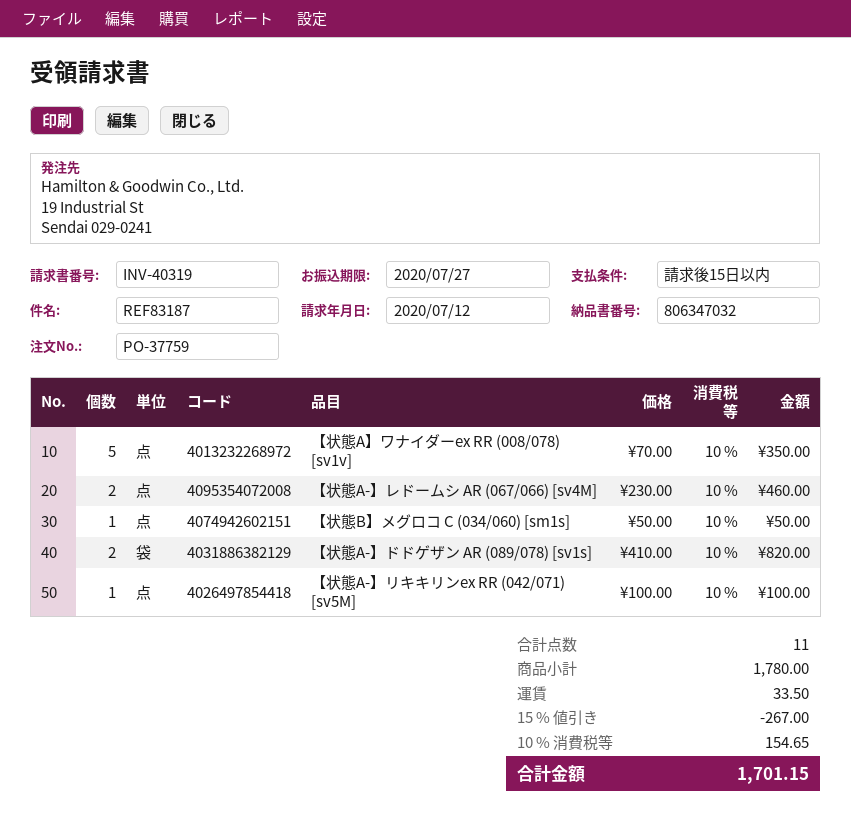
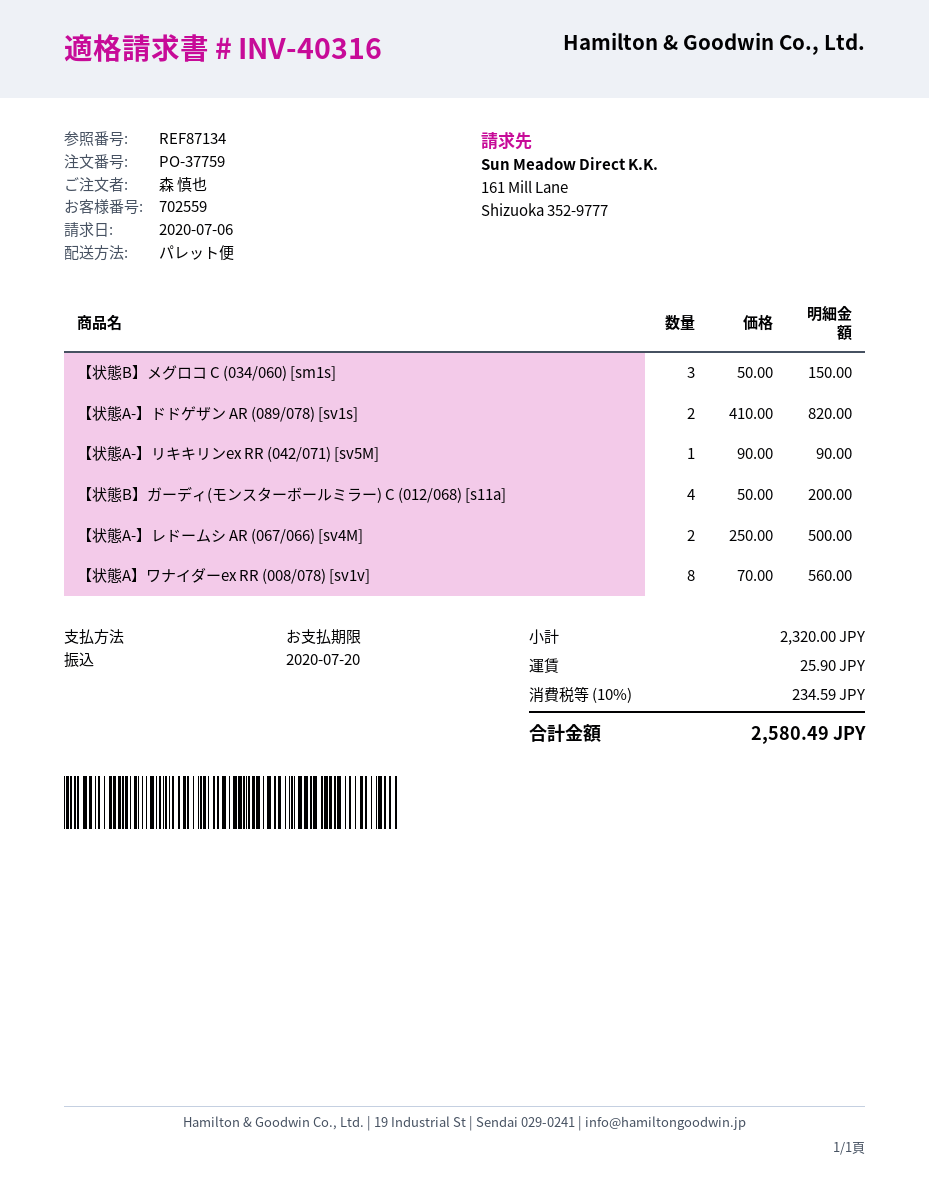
invoice number: INV-40319 -> INV-40316
invoice date: 2020-07-12 -> 2020-07-06
due date: 2020-07-27 -> 2020-07-20
reference: REF83187 -> REF87134
【状態A】ワナイダーex RR (008/078) [sv1v]: 5 x 70.00 = 350.00 -> 8 x 70.00 = 560.00
【状態A-】レドームシ AR (067/066) [sv4M]: 2 x 230.00 = 460.00 -> 2 x 250.00 = 500.00
【状態B】メグロコ C (034/060) [sm1s]: 1 x 50.00 = 50.00 -> 3 x 50.00 = 150.00
【状態A-】リキキリンex RR (042/071) [sv5M]: 1 x 100.00 = 100.00 -> 1 x 90.00 = 90.00
【状態B】ガーディ(モンスターボールミラー) C (012/068) [s11a]: none -> 4 x 50.00 = 200.00
subtotal: 1780.00 -> 2320.00
discount: 15% = 267.00 -> none
shipping: 33.50 -> 25.90
tax: 10% = 154.65 -> 10% = 234.59
total: 1701.15 -> 2580.49

